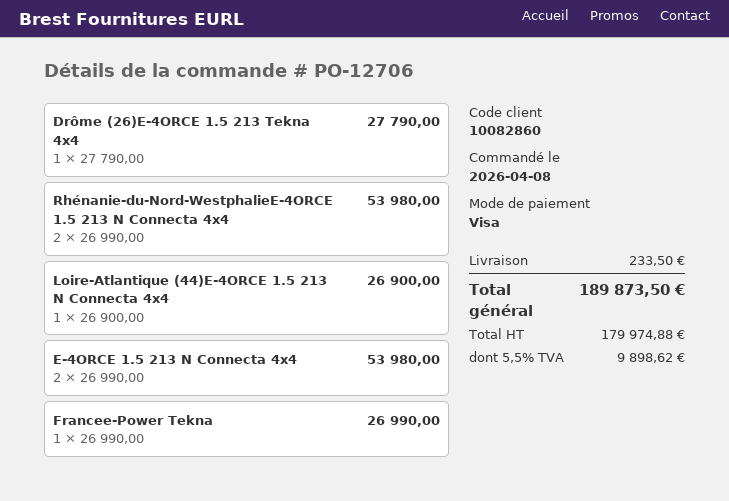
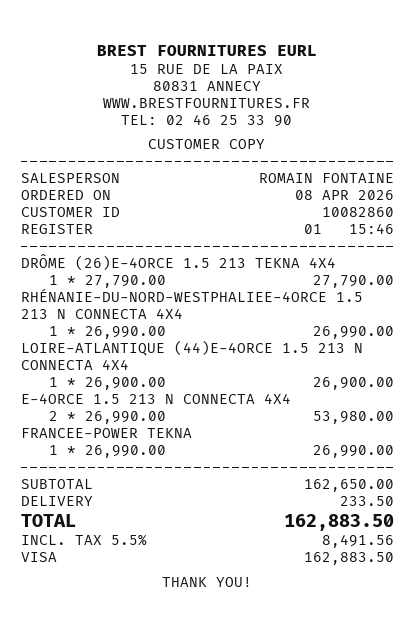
Rhénanie-du-Nord-WestphalieE-4ORCE 1.5 213 N Connecta 4x4: 2 x 26990.00 = 53980.00 -> 1 x 26990.00 = 26990.00
tax: 5.5% = 9898.62 -> 5.5% = 8491.56
total: 189873.50 -> 162883.50

